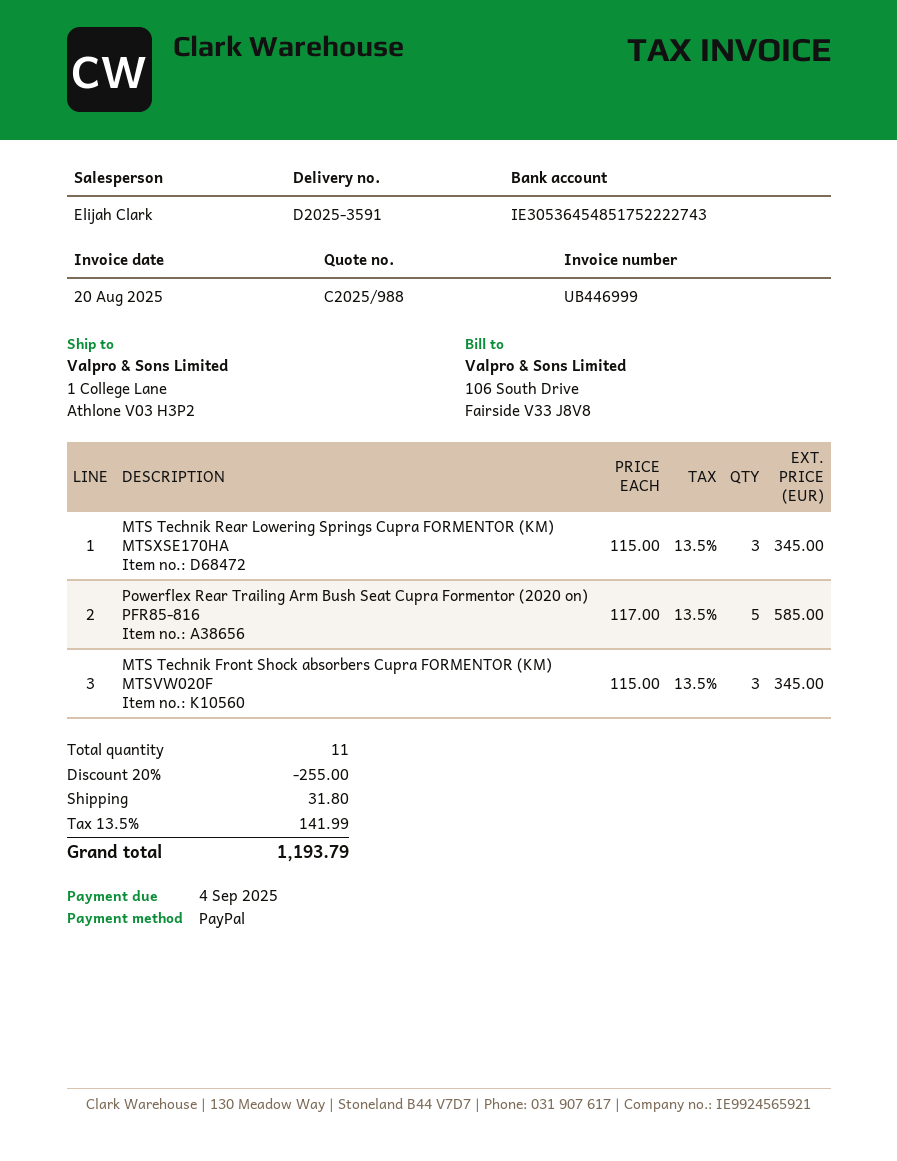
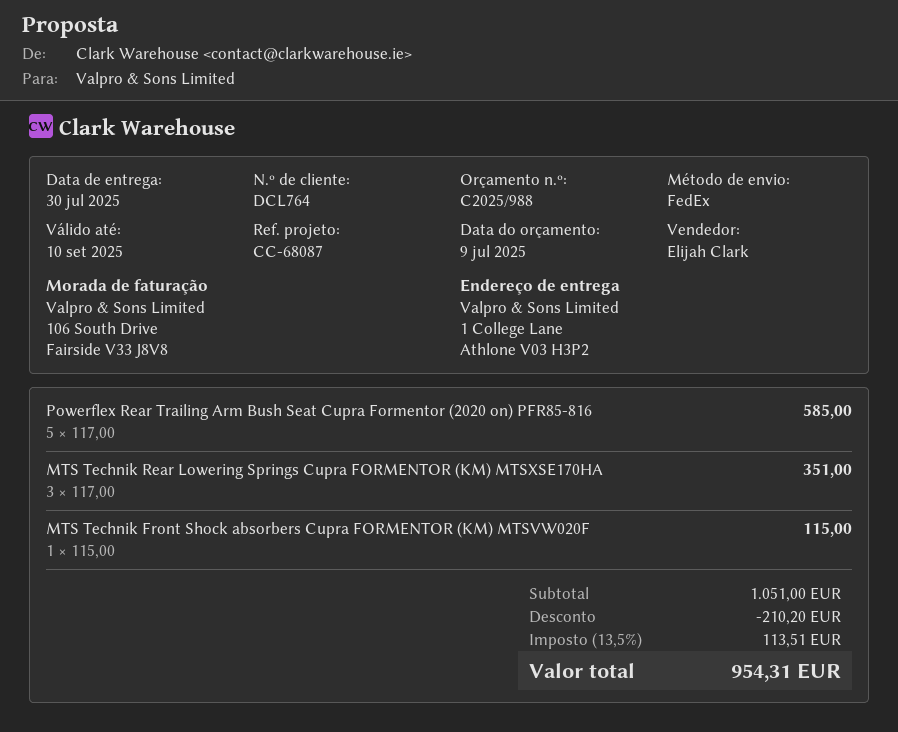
MTS Technik Rear Lowering Springs Cupra FORMENTOR (KM) MTSXSE170HA: 3 x 115.00 = 345.00 -> 3 x 117.00 = 351.00
MTS Technik Front Shock absorbers Cupra FORMENTOR (KM) MTSVW020F: 3 x 115.00 = 345.00 -> 1 x 115.00 = 115.00
discount: 255.00 -> 210.20
shipping: 31.80 -> none
tax: 13.5% = 141.99 -> 13.5% = 113.51
total: 1193.79 -> 954.31

